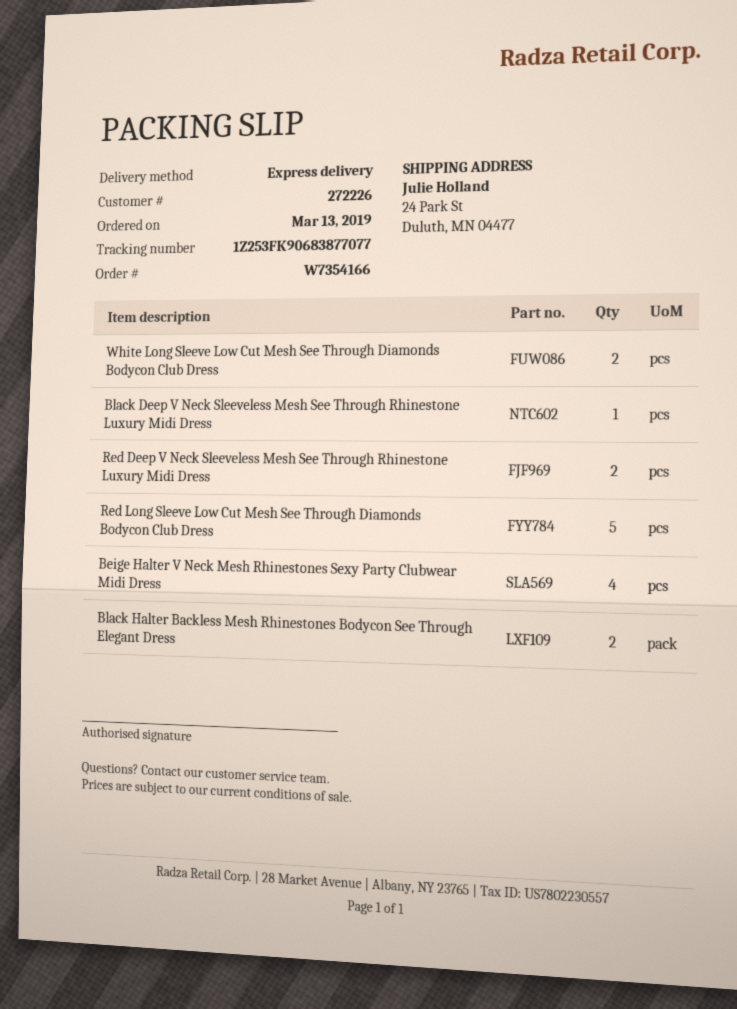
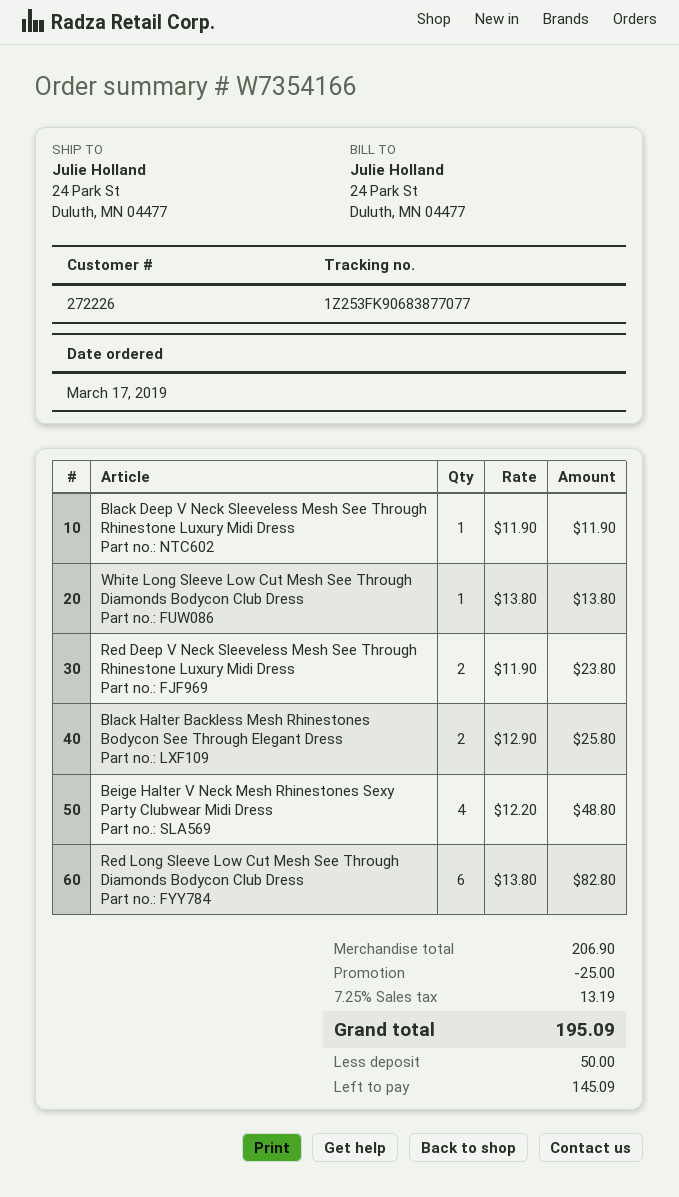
order date: 2019-03-13 -> 2019-03-17
White Long Sleeve Low Cut Mesh See Through Diamonds Bodycon Club Dress: 2 -> 1
Red Long Sleeve Low Cut Mesh See Through Diamonds Bodycon Club Dress: 5 -> 6

